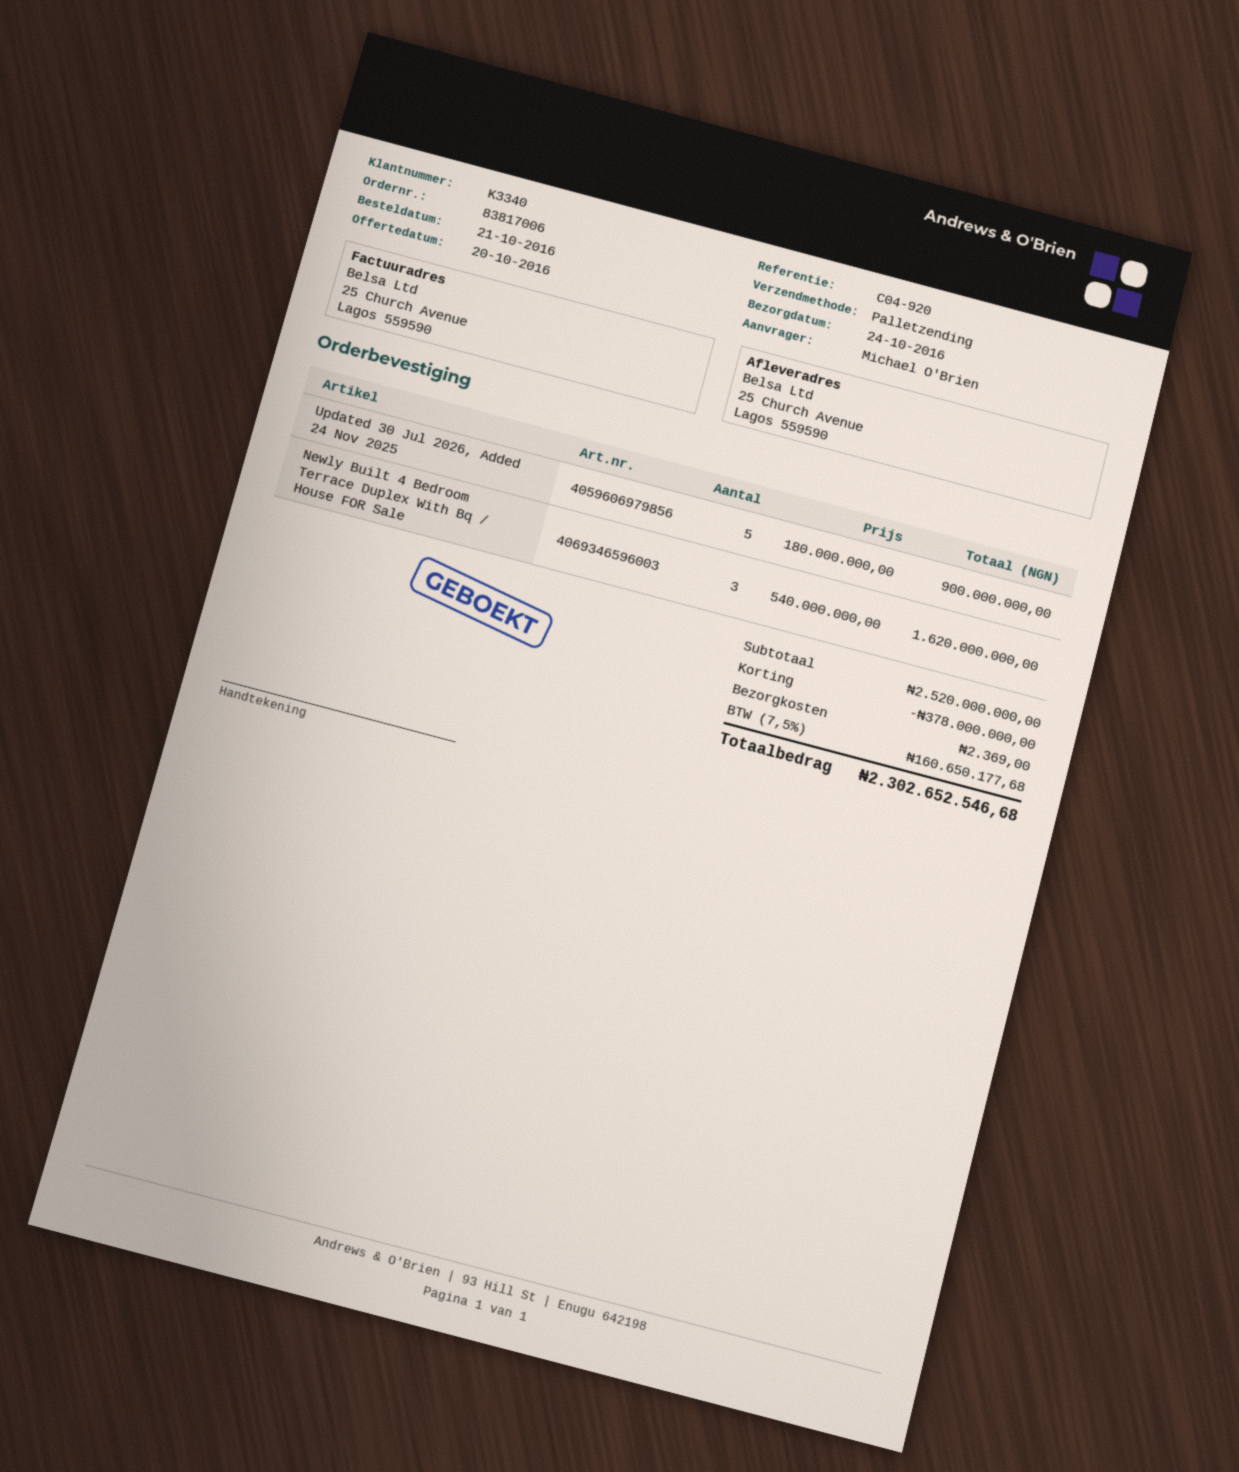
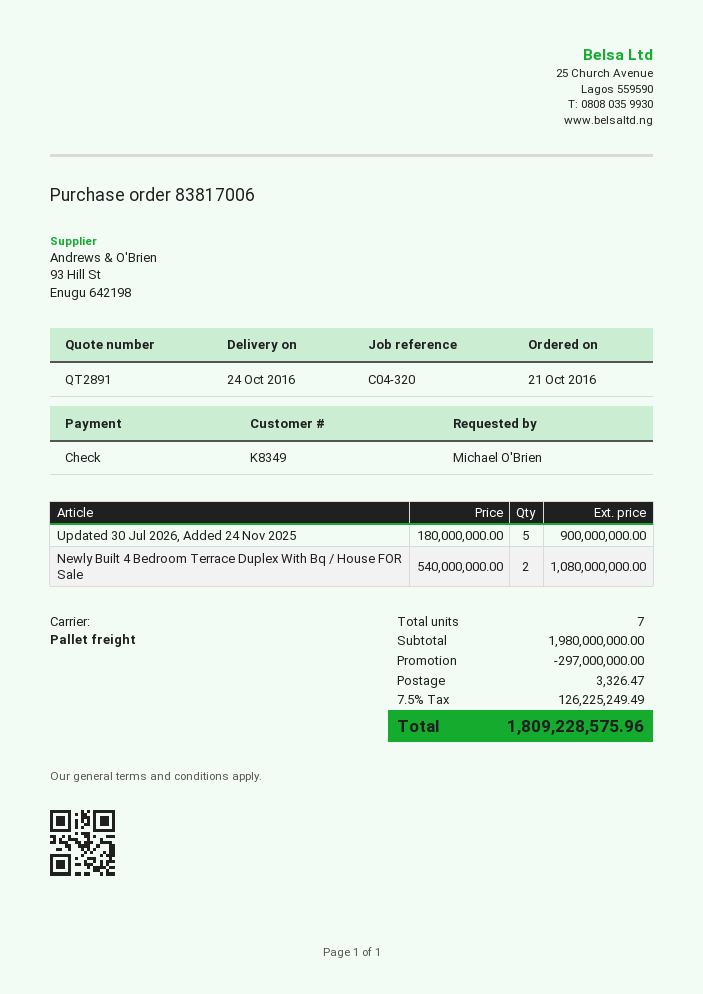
customer number: K3340 -> K8349
reference: C04-920 -> C04-320
Newly Built 4 Bedroom Terrace Duplex With Bq / House FOR Sale: 3 x 540000000.00 = 1620000000.00 -> 2 x 540000000.00 = 1080000000.00
subtotal: 2520000000.00 -> 1980000000.00
discount: 378000000.00 -> 297000000.00
shipping: 2369.00 -> 3326.47
tax: 7.5% = 160650177.68 -> 7.5% = 126225249.49
total: 2302652546.68 -> 1809228575.96

